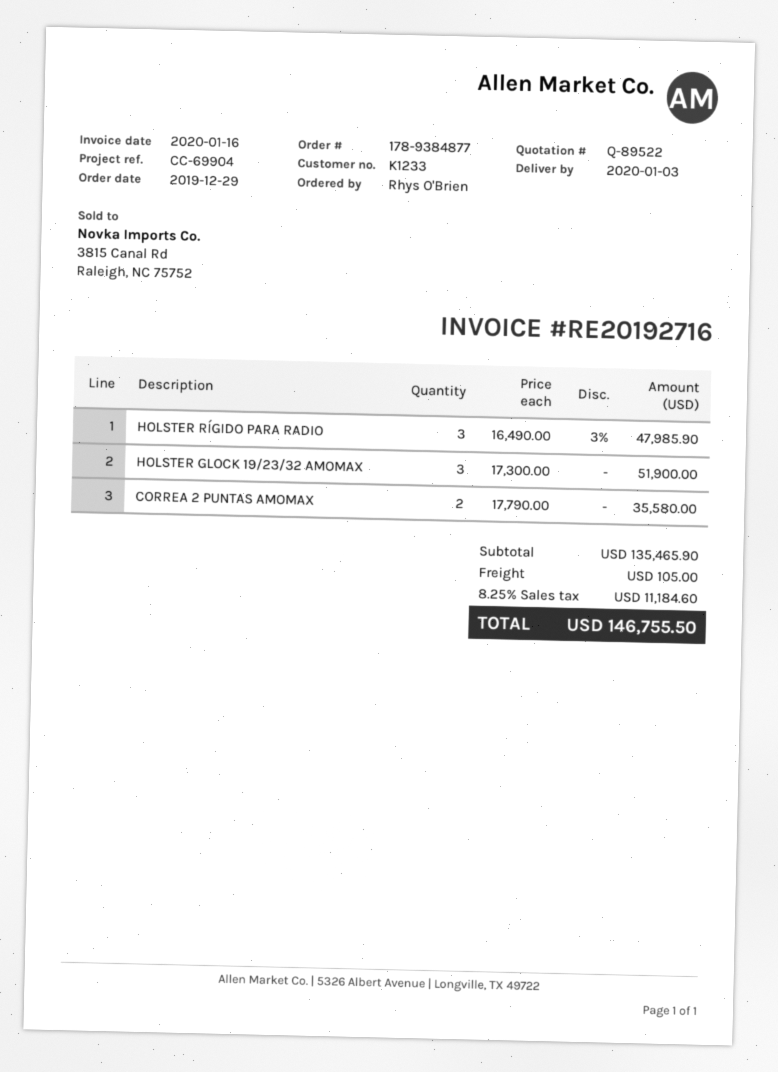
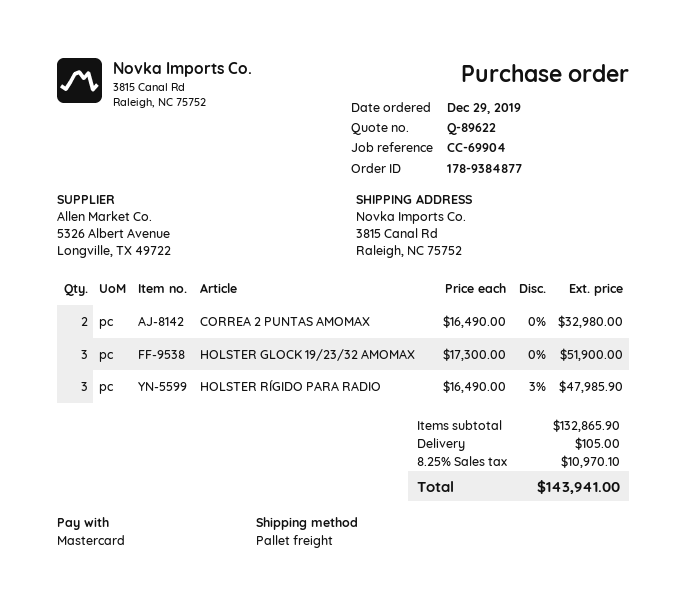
quote number: Q-89522 -> Q-89622
CORREA 2 PUNTAS AMOMAX: 2 x 17790.00 = 35580.00 -> 2 x 16490.00 = 32980.00
subtotal: 135465.90 -> 132865.90
tax: 8.25% = 11184.60 -> 8.25% = 10970.10
total: 146755.50 -> 143941.00

